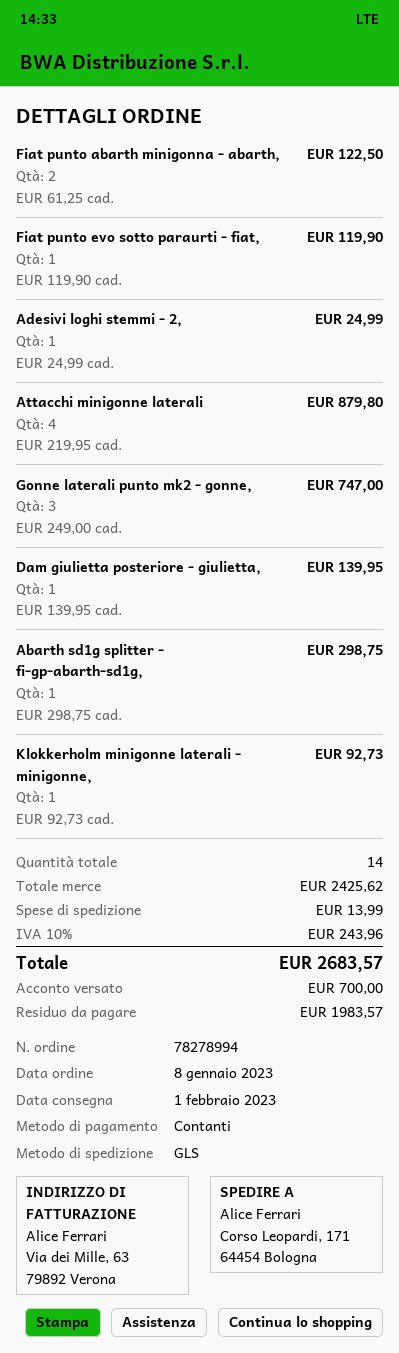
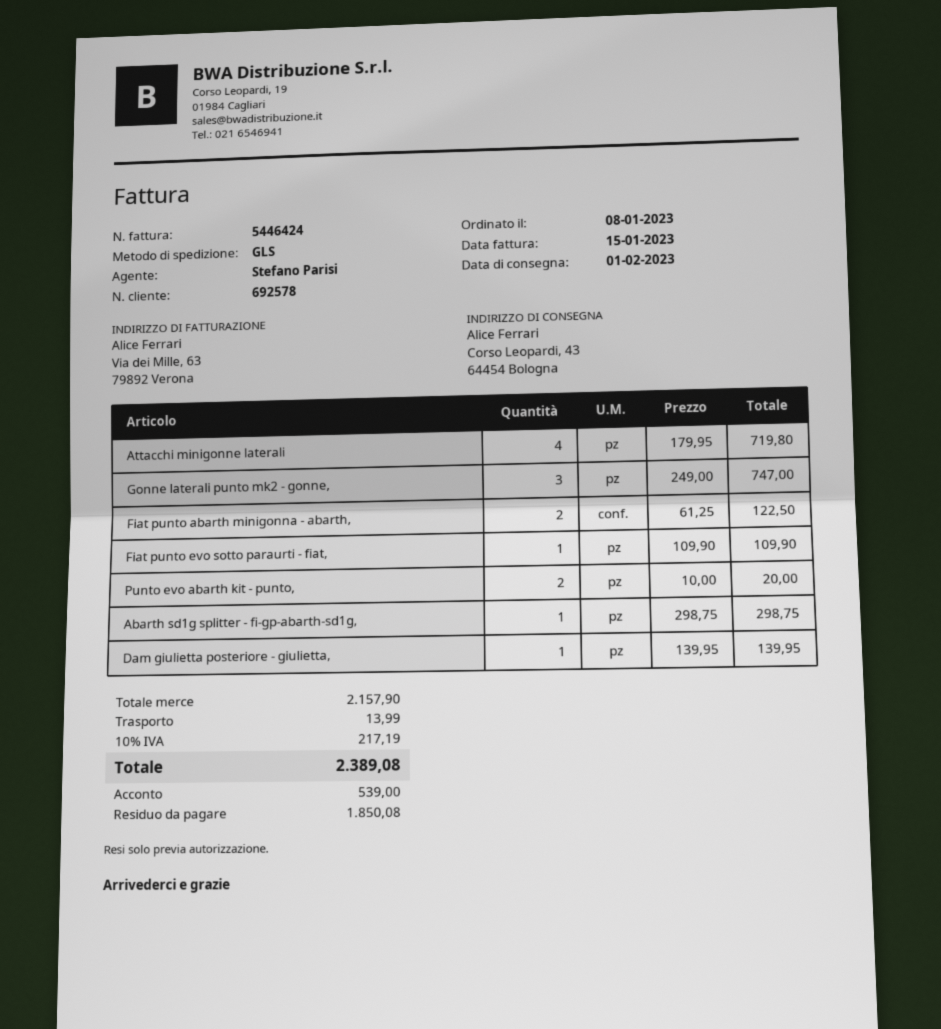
ship to: Corso Leopardi, 171, 64454 Bologna -> Corso Leopardi, 43, 64454 Bologna
Fiat punto evo sotto paraurti - fiat,: 1 x 119.90 = 119.90 -> 1 x 109.90 = 109.90
Adesivi loghi stemmi - 2,: 1 x 24.99 = 24.99 -> none
Attacchi minigonne laterali: 4 x 219.95 = 879.80 -> 4 x 179.95 = 719.80
Klokkerholm minigonne laterali - minigonne,: 1 x 92.73 = 92.73 -> none
Punto evo abarth kit - punto,: none -> 2 x 10.00 = 20.00
subtotal: 2425.62 -> 2157.90
tax: 10% = 243.96 -> 10% = 217.19
total: 2683.57 -> 2389.08
deposit: 700.00 -> 539.00
balance: 1983.57 -> 1850.08

